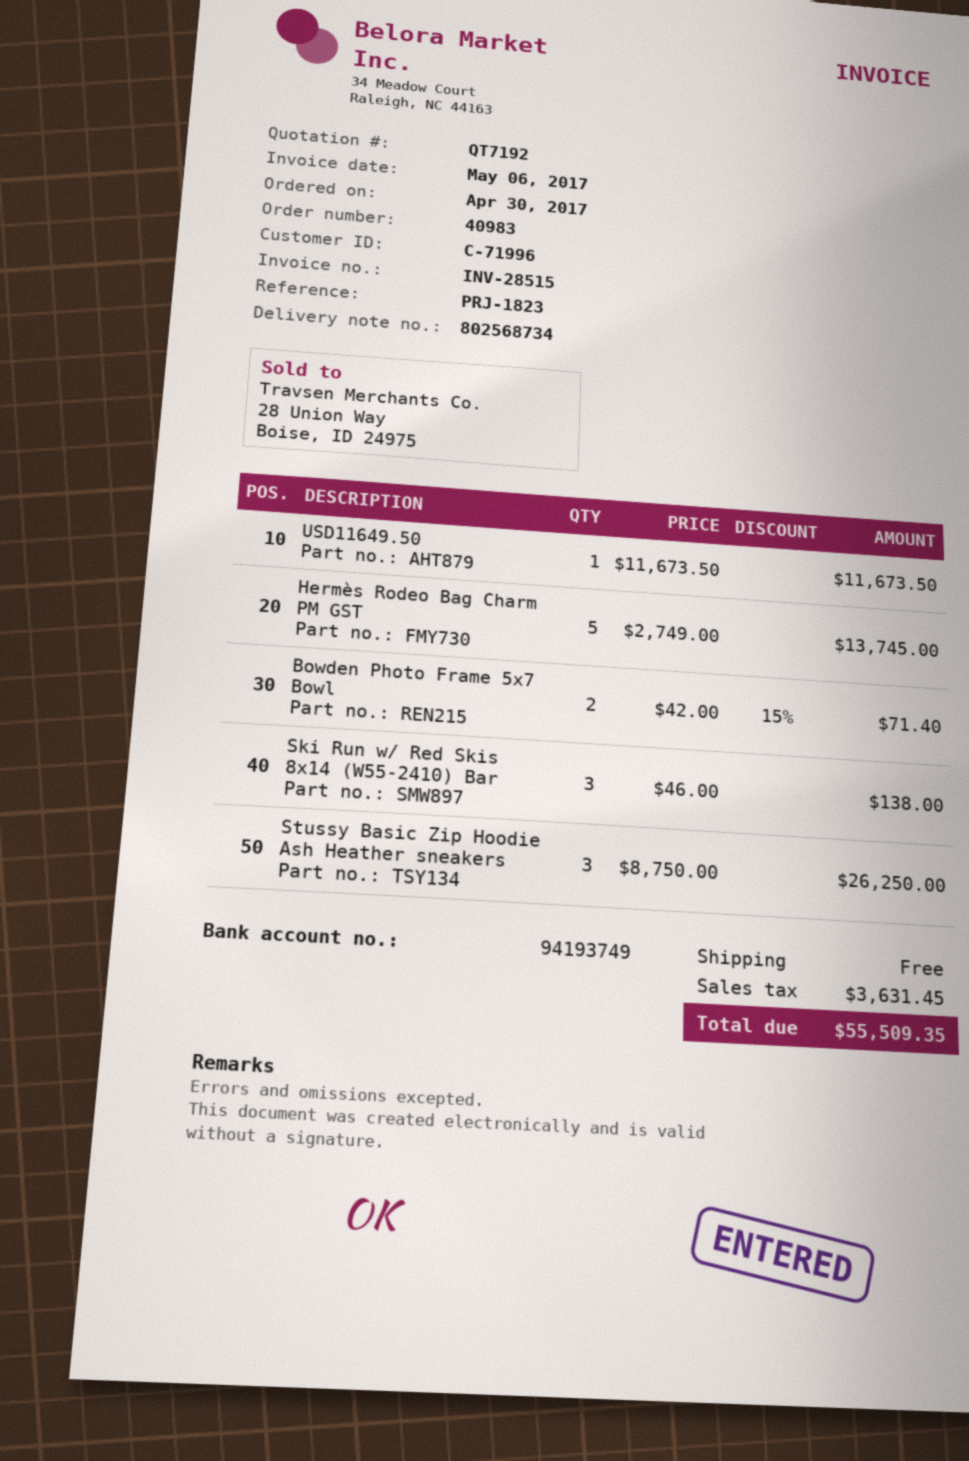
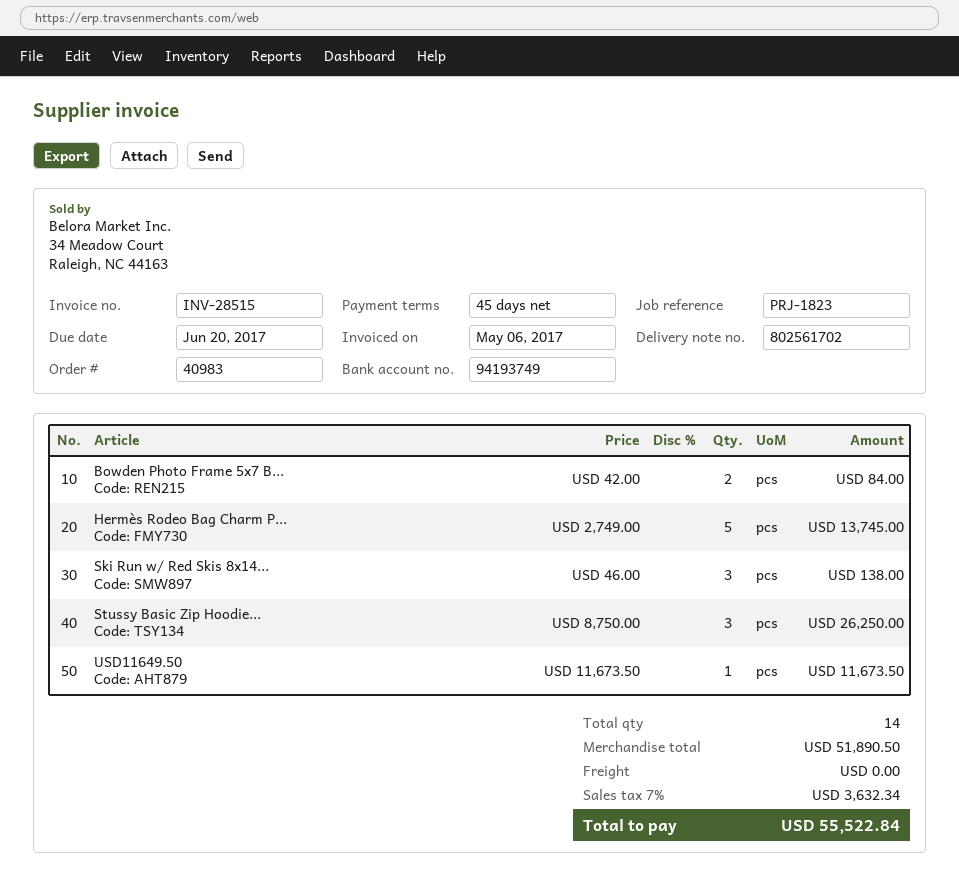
delivery note number: 802568734 -> 802561702
Bowden Photo Frame 5x7 Bowl: 2 x 42.00 - 15% = 71.40 -> 2 x 42.00 = 84.00
tax: 3631.45 -> 3632.34
total: 55509.35 -> 55522.84

